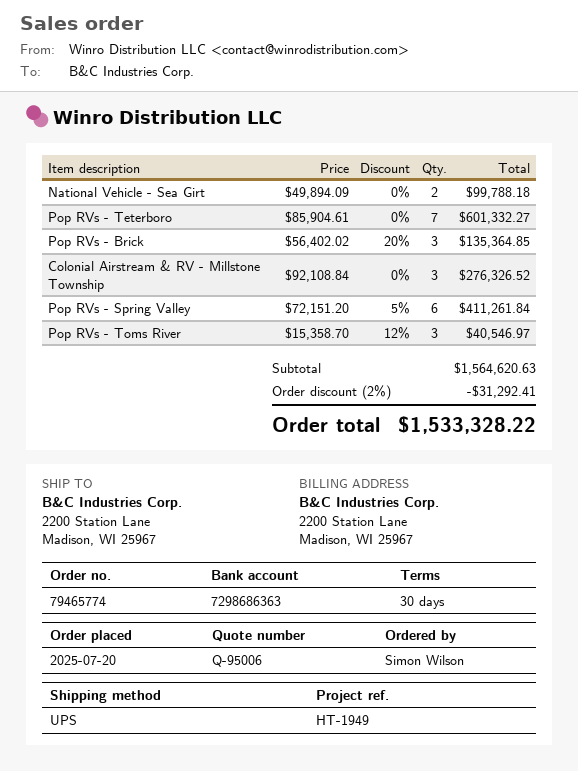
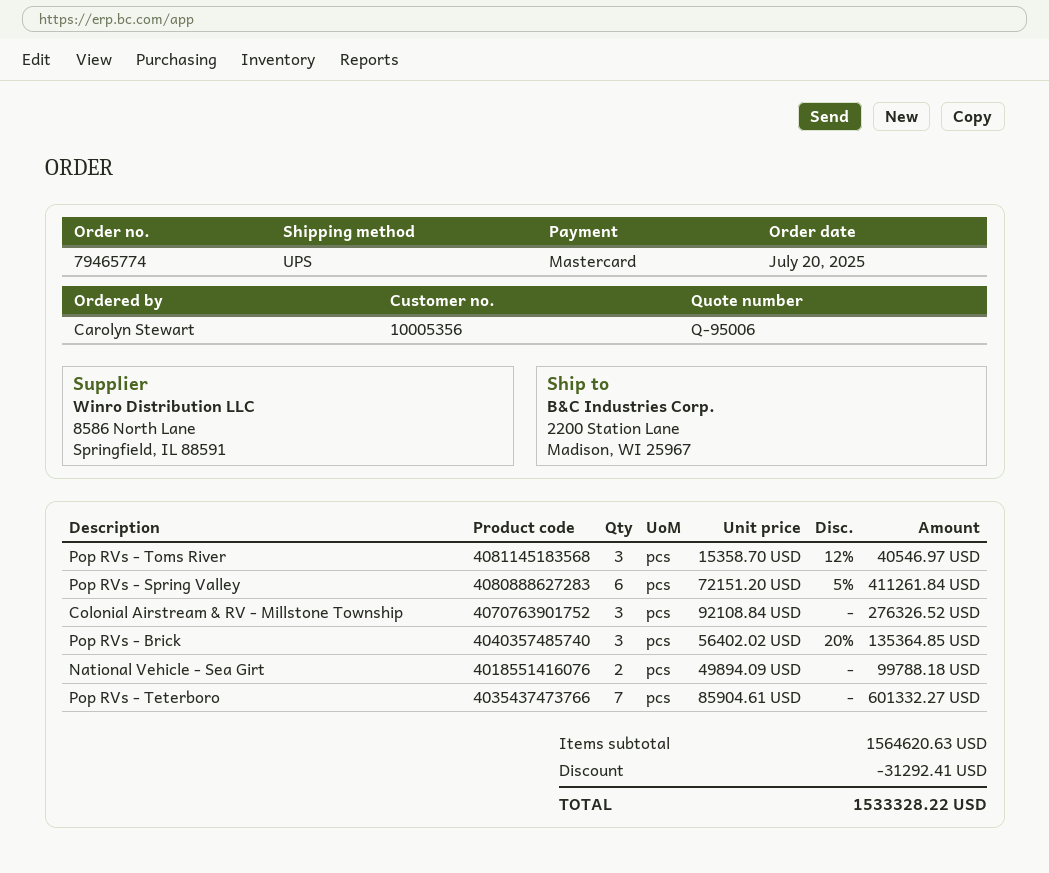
ordered by: Simon Wilson -> Carolyn Stewart

